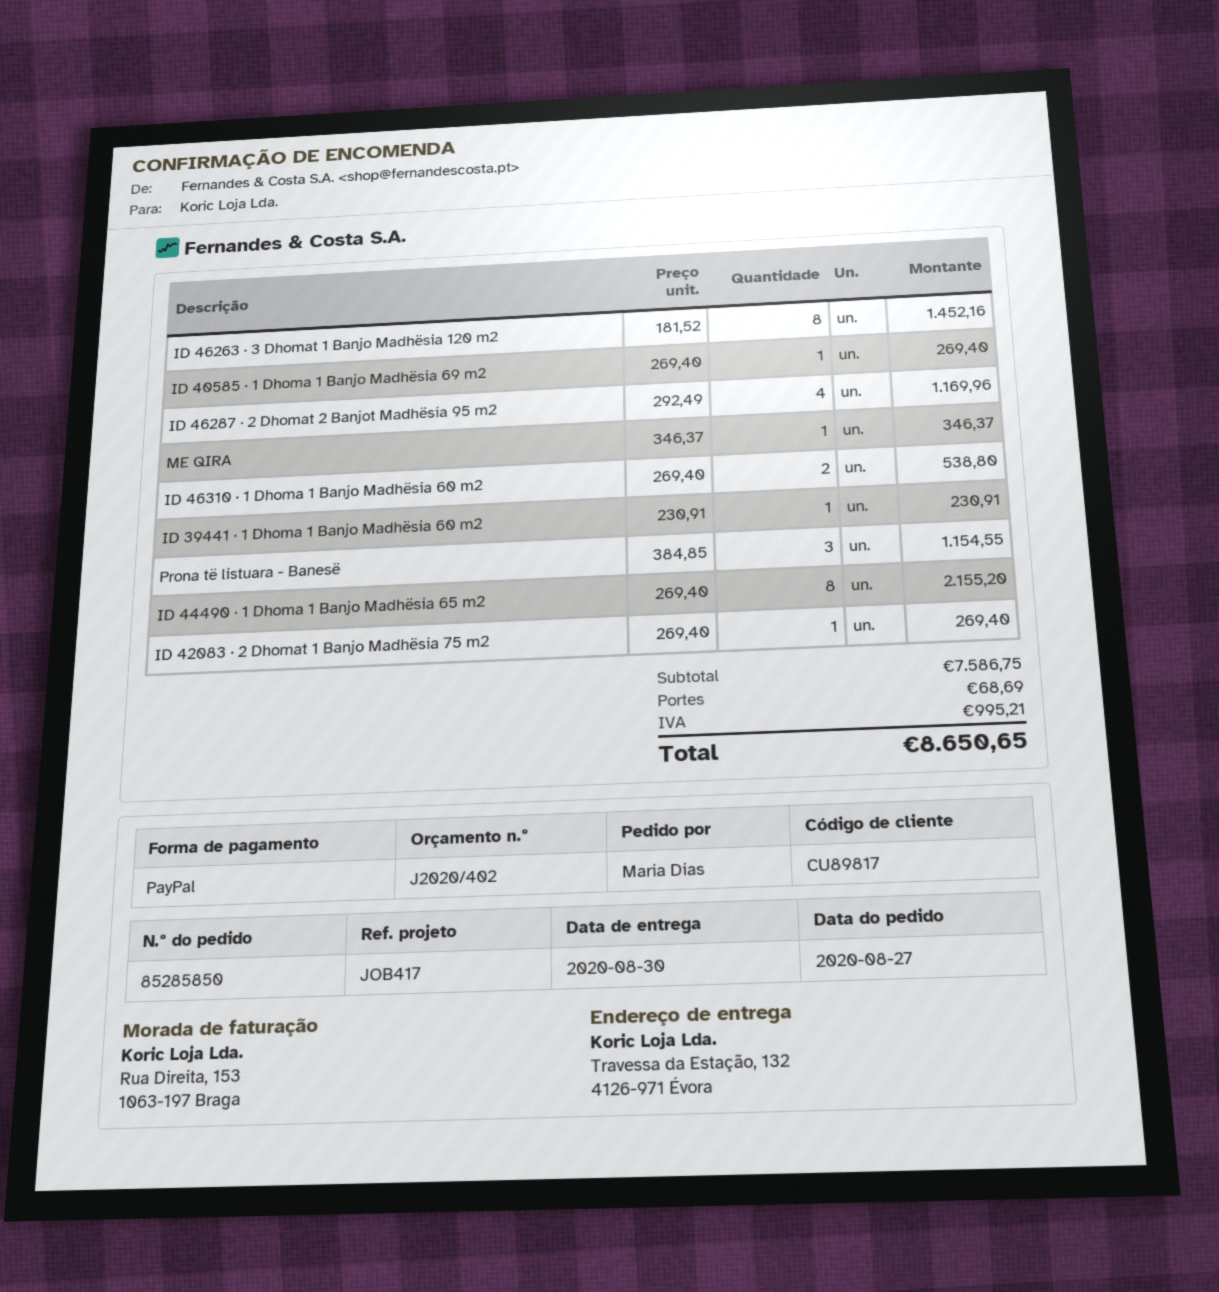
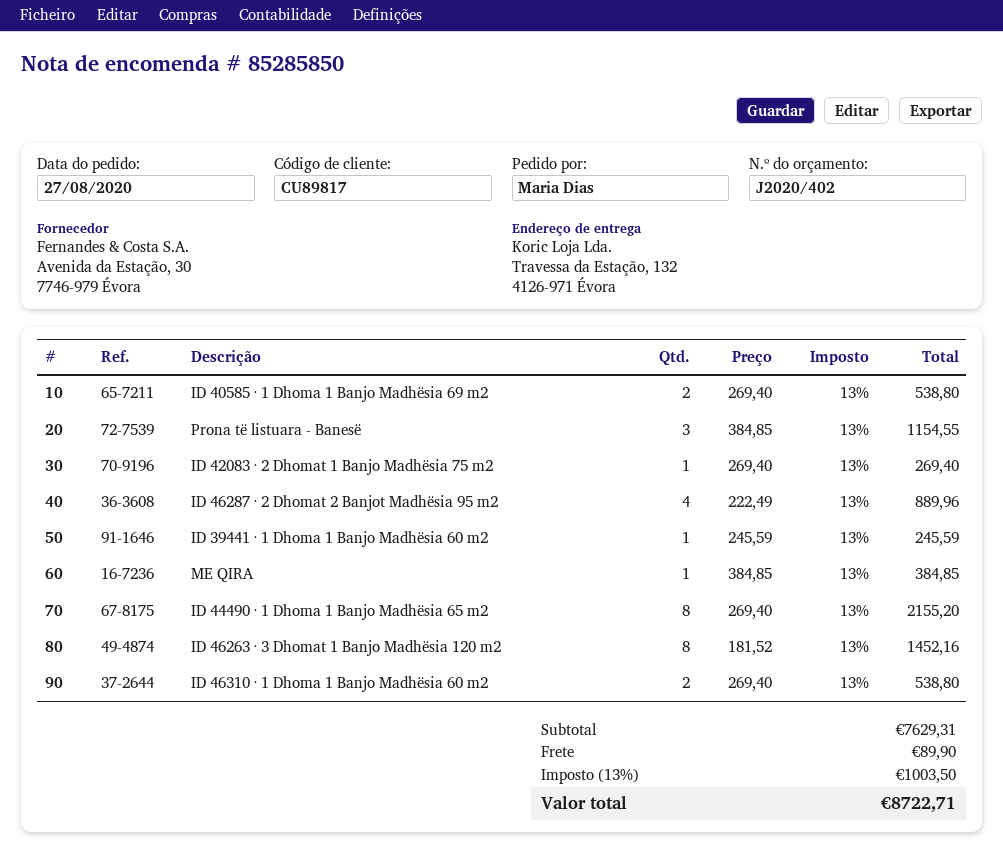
ID 40585 · 1 Dhoma 1 Banjo Madhësia 69 m2: 1 x 269.40 = 269.40 -> 2 x 269.40 = 538.80
ID 46287 · 2 Dhomat 2 Banjot Madhësia 95 m2: 4 x 292.49 = 1169.96 -> 4 x 222.49 = 889.96
ME QIRA: 1 x 346.37 = 346.37 -> 1 x 384.85 = 384.85
ID 39441 · 1 Dhoma 1 Banjo Madhësia 60 m2: 1 x 230.91 = 230.91 -> 1 x 245.59 = 245.59
subtotal: 7586.75 -> 7629.31
shipping: 68.69 -> 89.90
tax: 995.21 -> 1003.50
total: 8650.65 -> 8722.71

